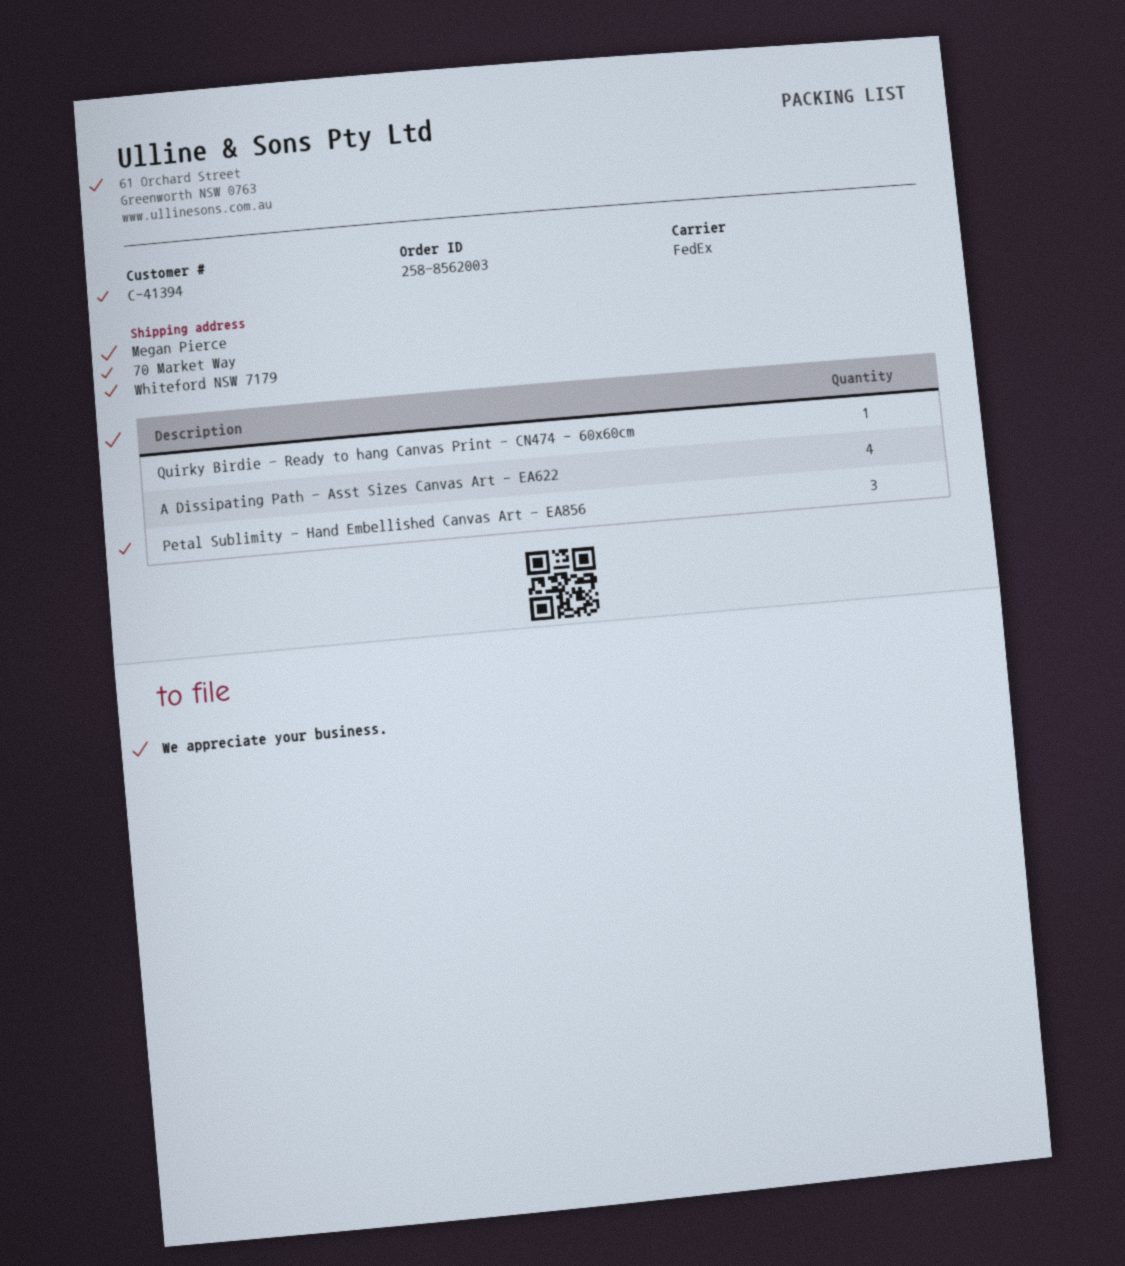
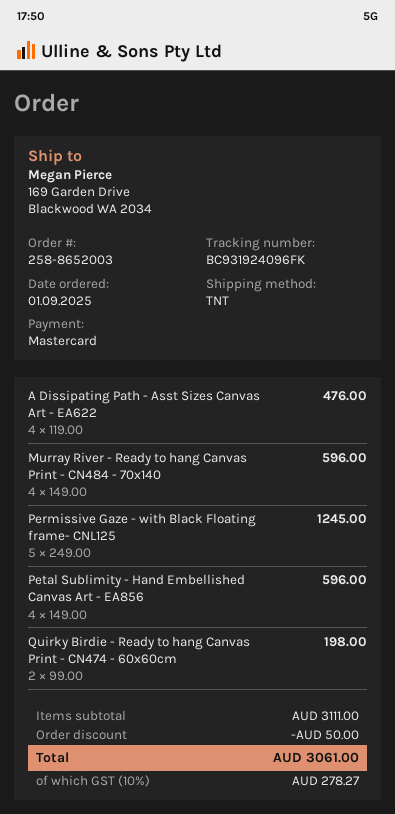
order number: 258-8562003 -> 258-8652003
shipping method: FedEx -> TNT
ship to: 70 Market Way, Whiteford NSW 7179 -> 169 Garden Drive, Blackwood WA 2034
Quirky Birdie - Ready to hang Canvas Print - CN474 - 60x60cm: 1 -> 2
Petal Sublimity - Hand Embellished Canvas Art - EA856: 3 -> 4
Murray River - Ready to hang Canvas Print - CN484 - 70x140: none -> 4
Permissive Gaze - with Black Floating frame- CNL125: none -> 5

